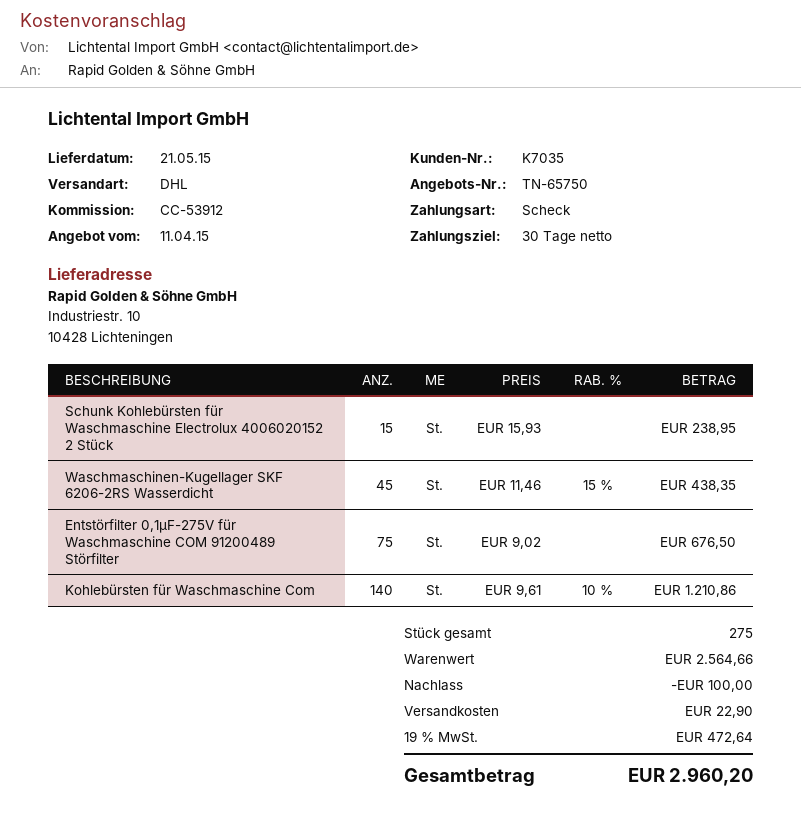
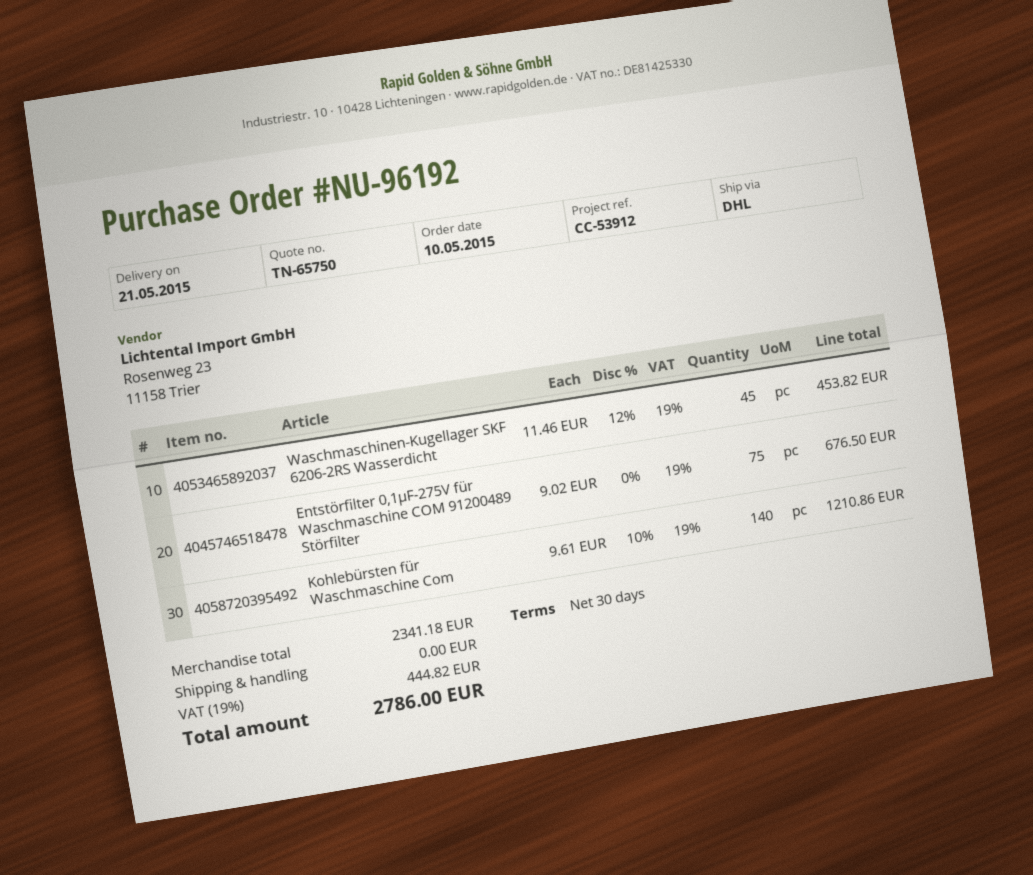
Schunk Kohlebürsten für Waschmaschine Electrolux 4006020152 2 Stück: 15 x 15.93 = 238.95 -> none
Waschmaschinen-Kugellager SKF 6206-2RS Wasserdicht: 45 x 11.46 - 15% = 438.35 -> 45 x 11.46 - 12% = 453.82
subtotal: 2564.66 -> 2341.18
discount: 100.00 -> none
shipping: 22.90 -> 0.00
tax: 19% = 472.64 -> 19% = 444.82
total: 2960.20 -> 2786.00

